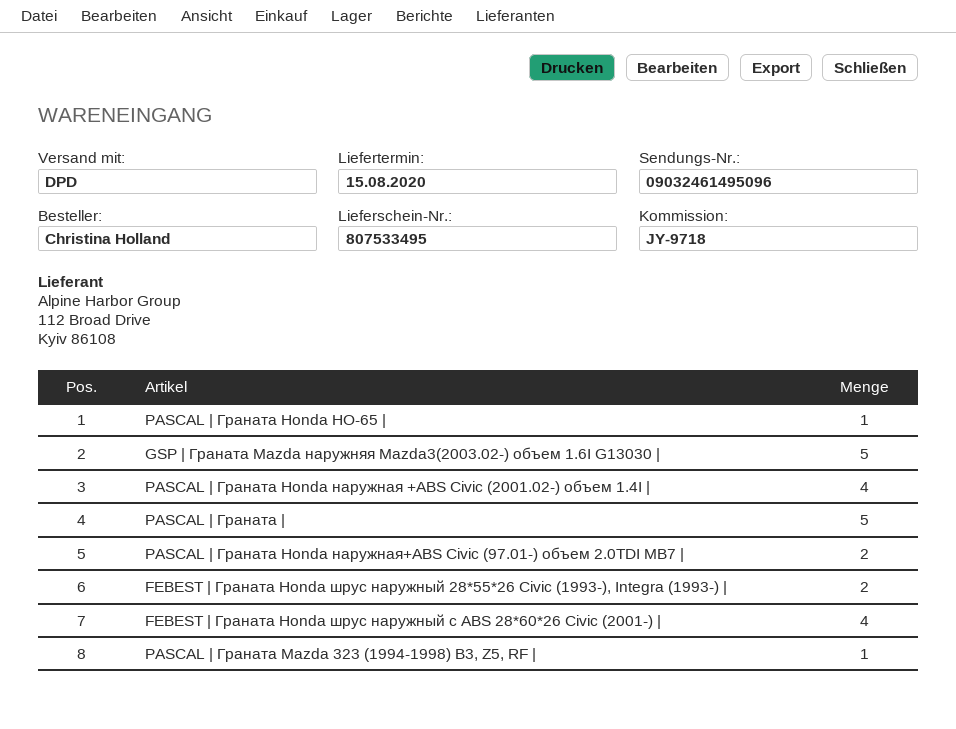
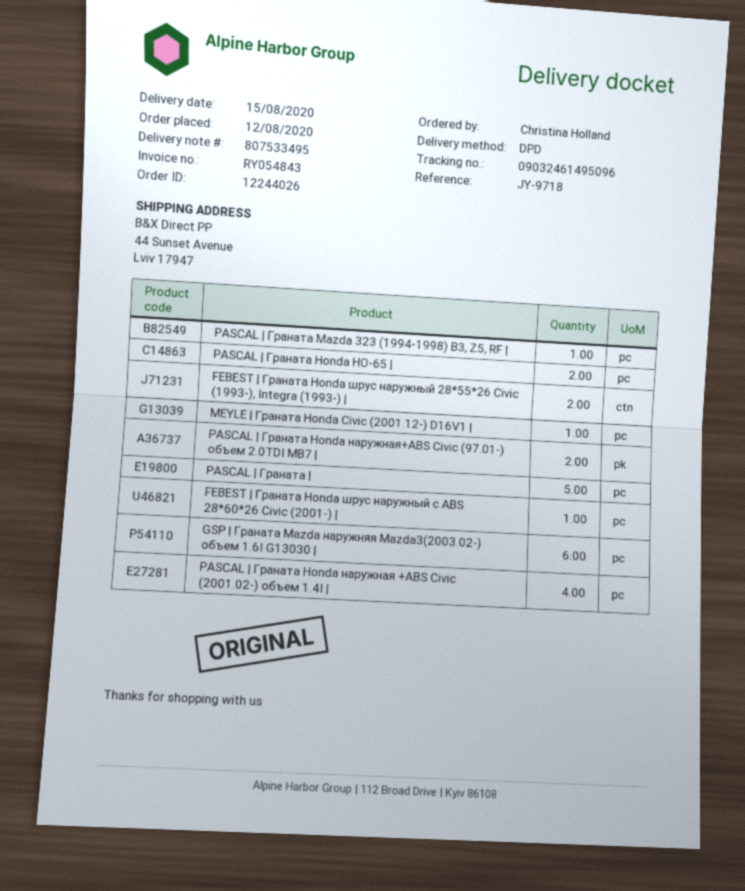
PASCAL | Граната Honda HO-65 |: 1 -> 2
GSP | Граната Mazda наружняя Mazda3(2003.02-) объем 1.6I G13030 |: 5 -> 6
FEBEST | Граната Honda шрус наружный с ABS 28*60*26 Civic (2001-) |: 4 -> 1
MEYLE | Граната Honda Civic (2001.12-) D16V1 |: none -> 1

